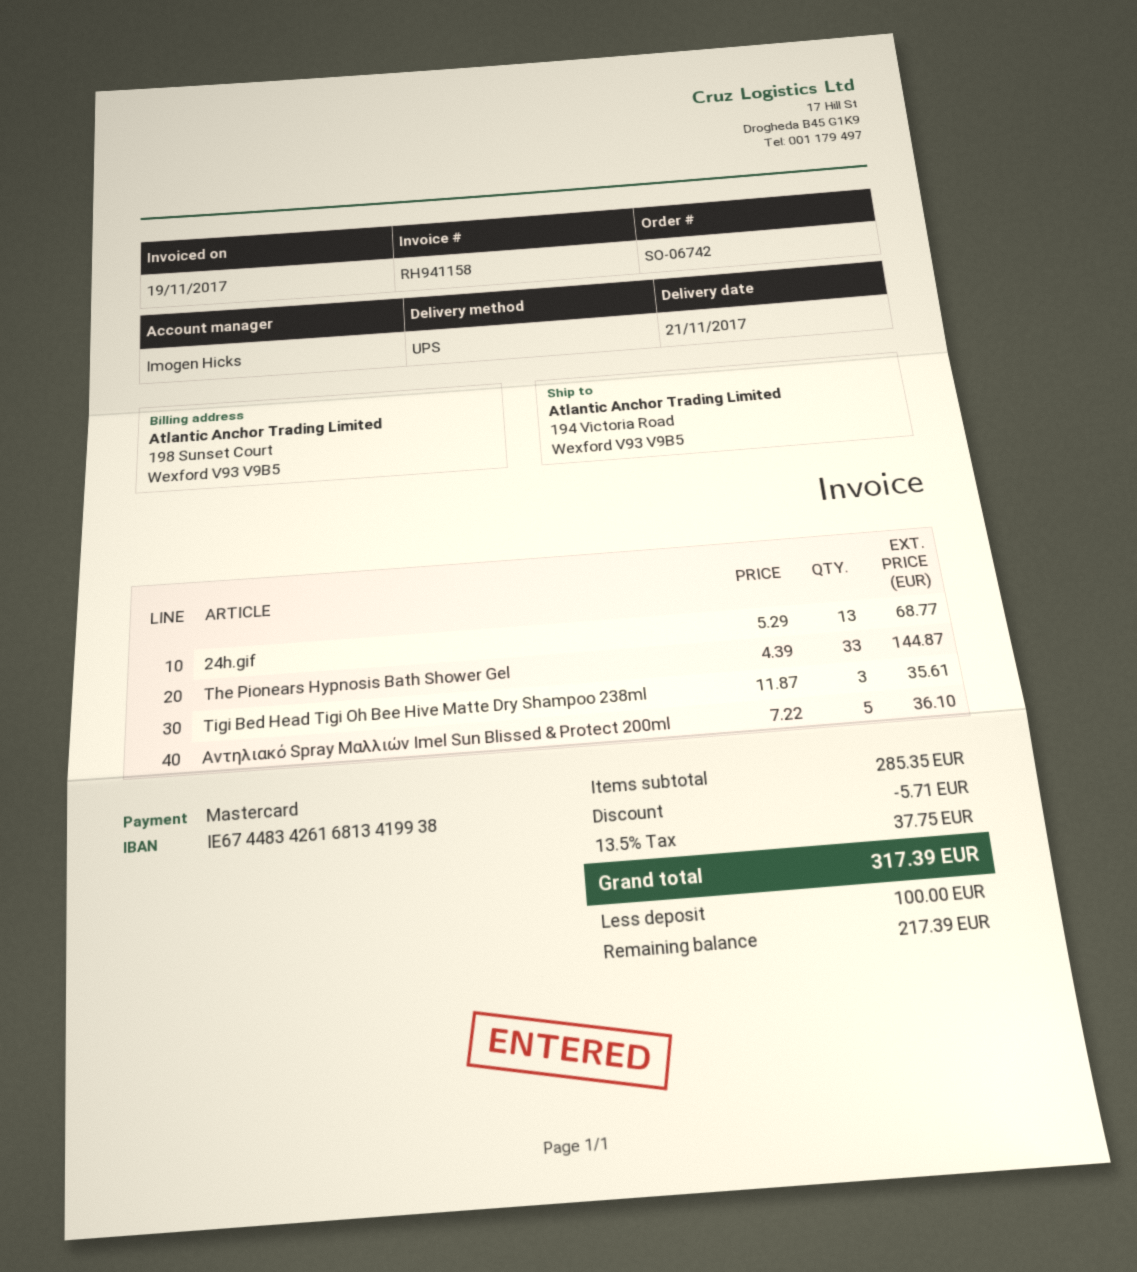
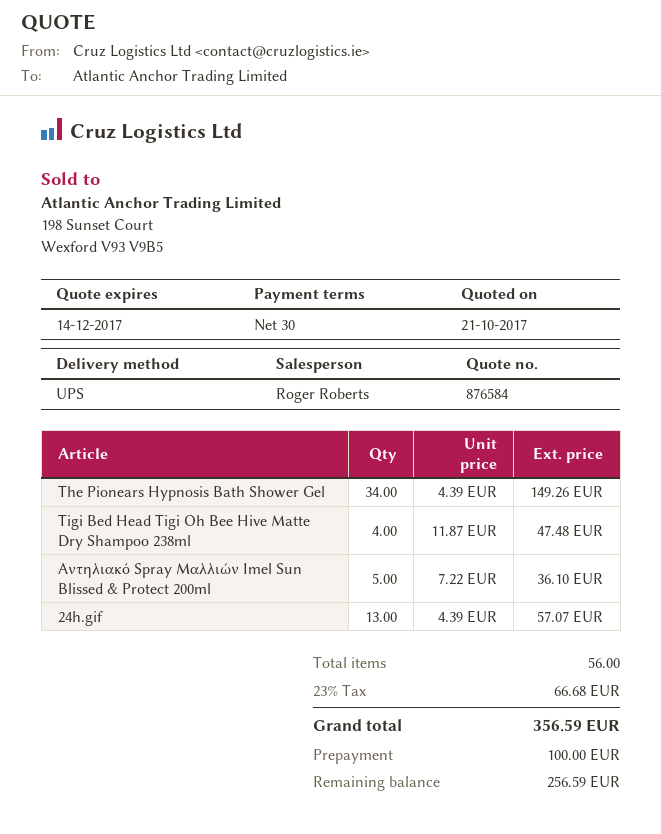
sales rep: Imogen Hicks -> Roger Roberts
24h.gif: 13 x 5.29 = 68.77 -> 13 x 4.39 = 57.07
The Pionears Hypnosis Bath Shower Gel: 33 x 4.39 = 144.87 -> 34 x 4.39 = 149.26
Tigi Bed Head Tigi Oh Bee Hive Matte Dry Shampoo 238ml: 3 x 11.87 = 35.61 -> 4 x 11.87 = 47.48
discount: 5.71 -> none
tax: 13.5% = 37.75 -> 23% = 66.68
total: 317.39 -> 356.59
balance: 217.39 -> 256.59

